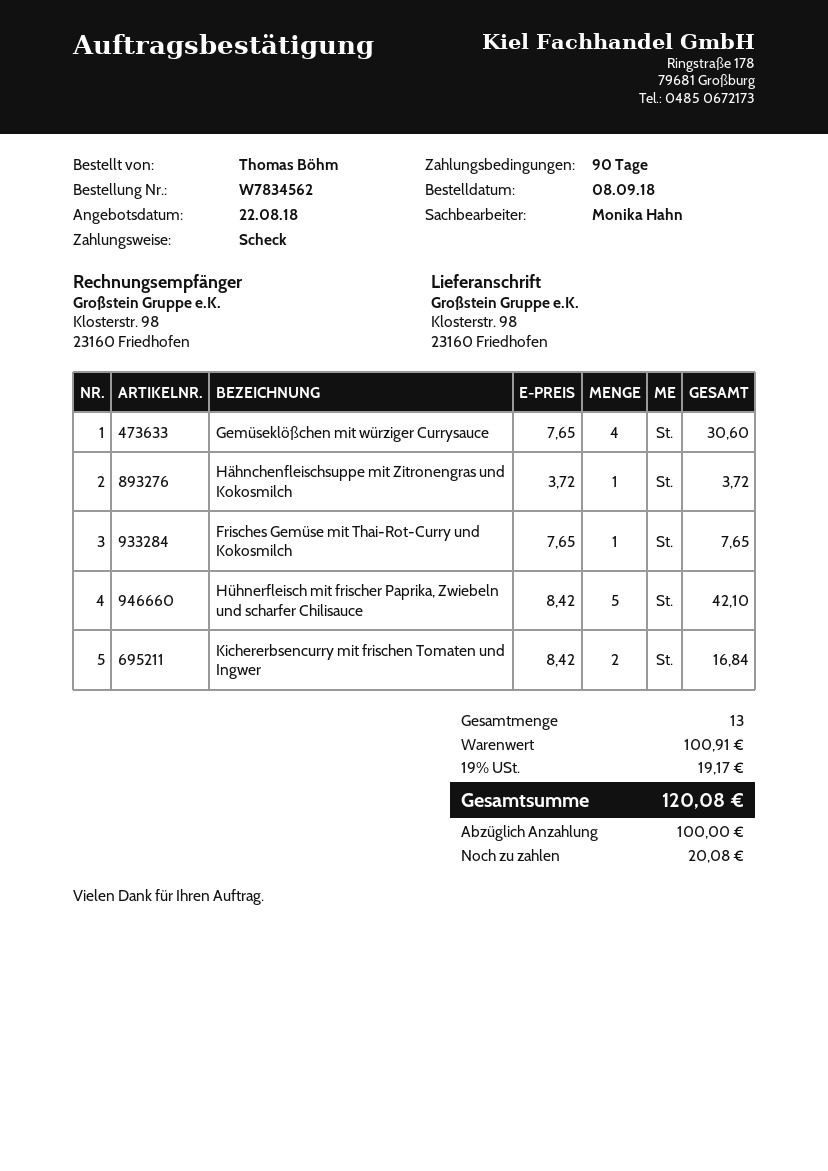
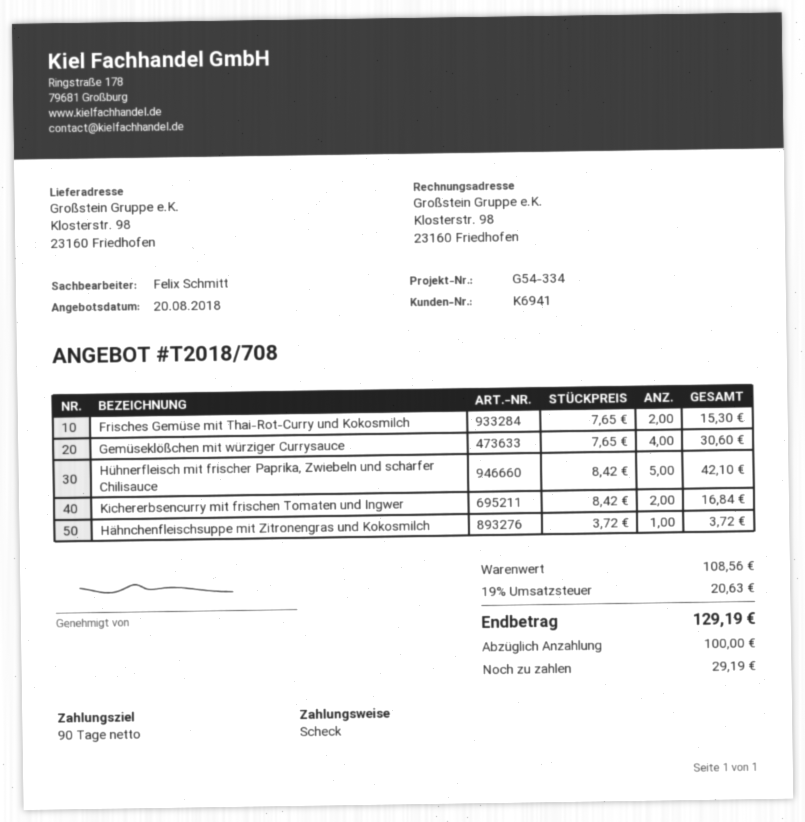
quote date: 2018-08-22 -> 2018-08-20
sales rep: Monika Hahn -> Felix Schmitt
Frisches Gemüse mit Thai-Rot-Curry und Kokosmilch: 1 x 7.65 = 7.65 -> 2 x 7.65 = 15.30
subtotal: 100.91 -> 108.56
tax: 19% = 19.17 -> 19% = 20.63
total: 120.08 -> 129.19
balance: 20.08 -> 29.19

